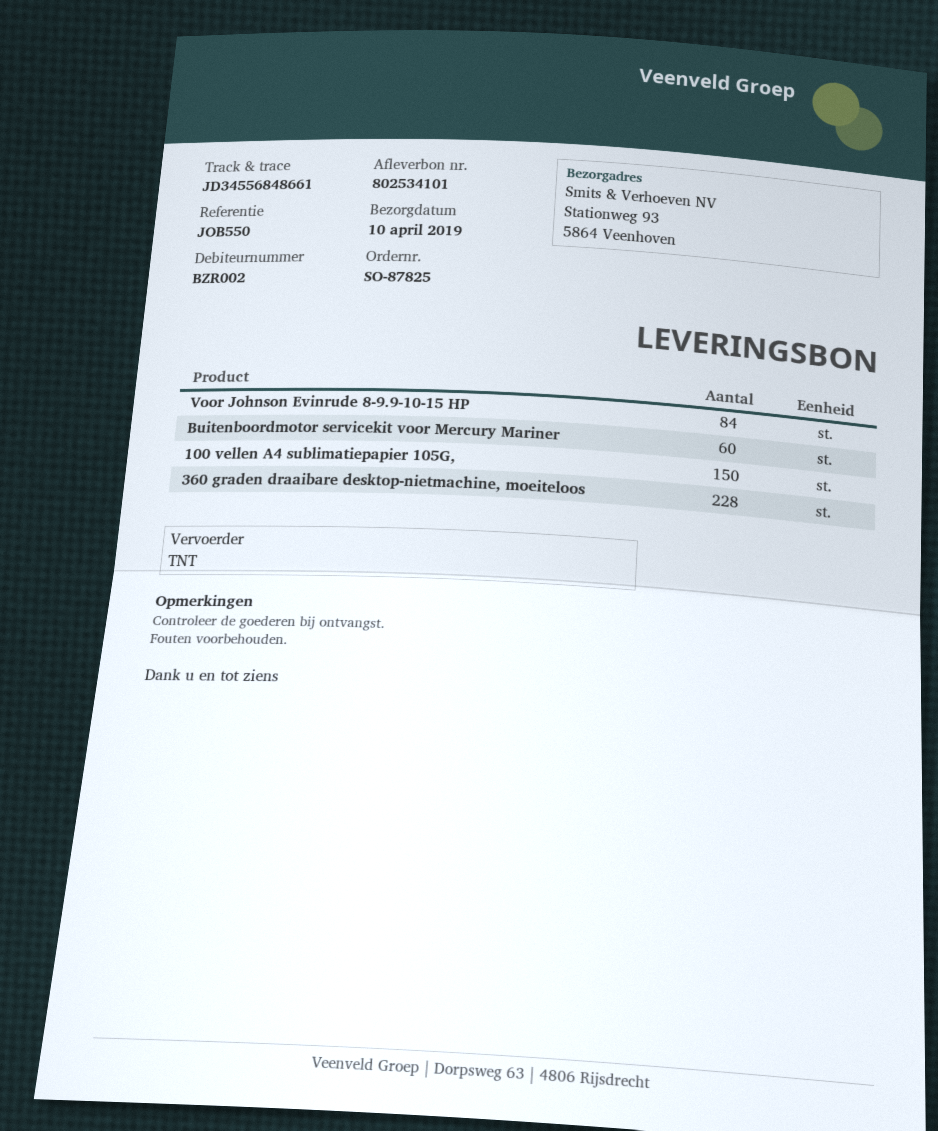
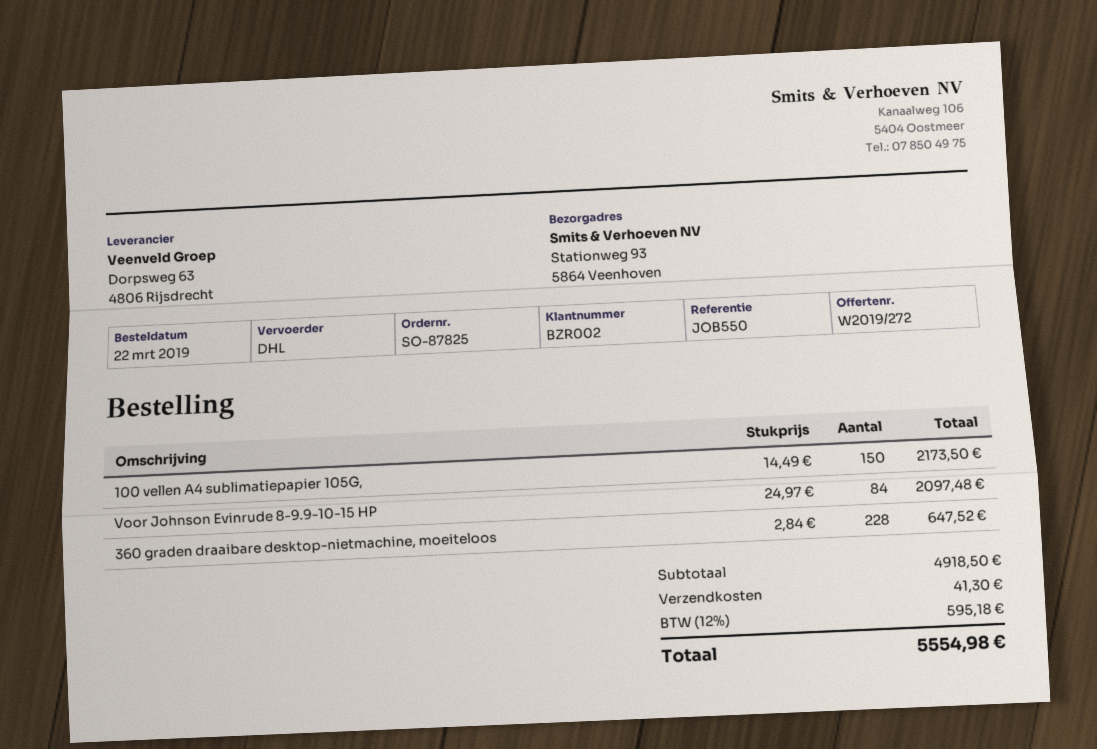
shipping method: TNT -> DHL
Buitenboordmotor servicekit voor Mercury Mariner: 60 -> none

